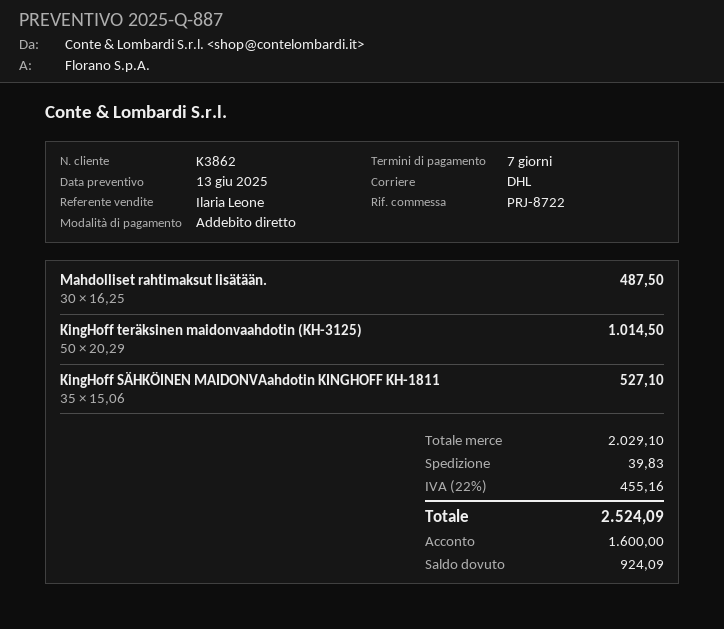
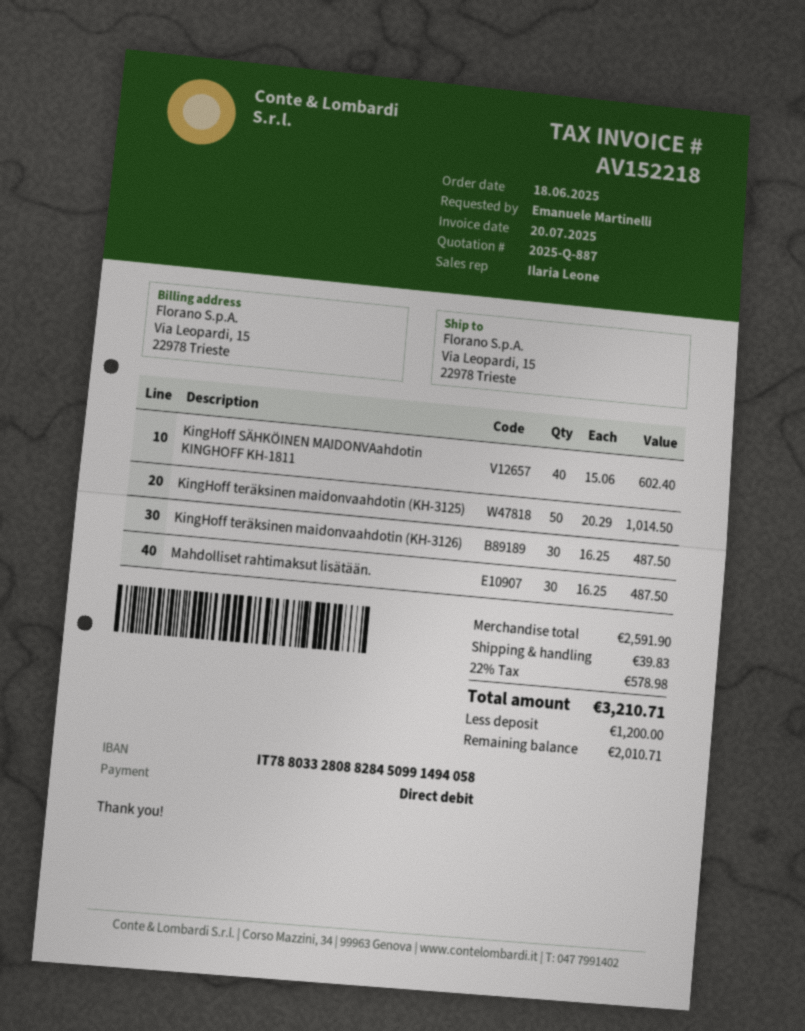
KingHoff SÄHKÖINEN MAIDONVAahdotin KINGHOFF KH-1811: 35 x 15.06 = 527.10 -> 40 x 15.06 = 602.40
KingHoff teräksinen maidonvaahdotin (KH-3126): none -> 30 x 16.25 = 487.50
subtotal: 2029.10 -> 2591.90
tax: 22% = 455.16 -> 22% = 578.98
total: 2524.09 -> 3210.71
deposit: 1600.00 -> 1200.00
balance: 924.09 -> 2010.71

